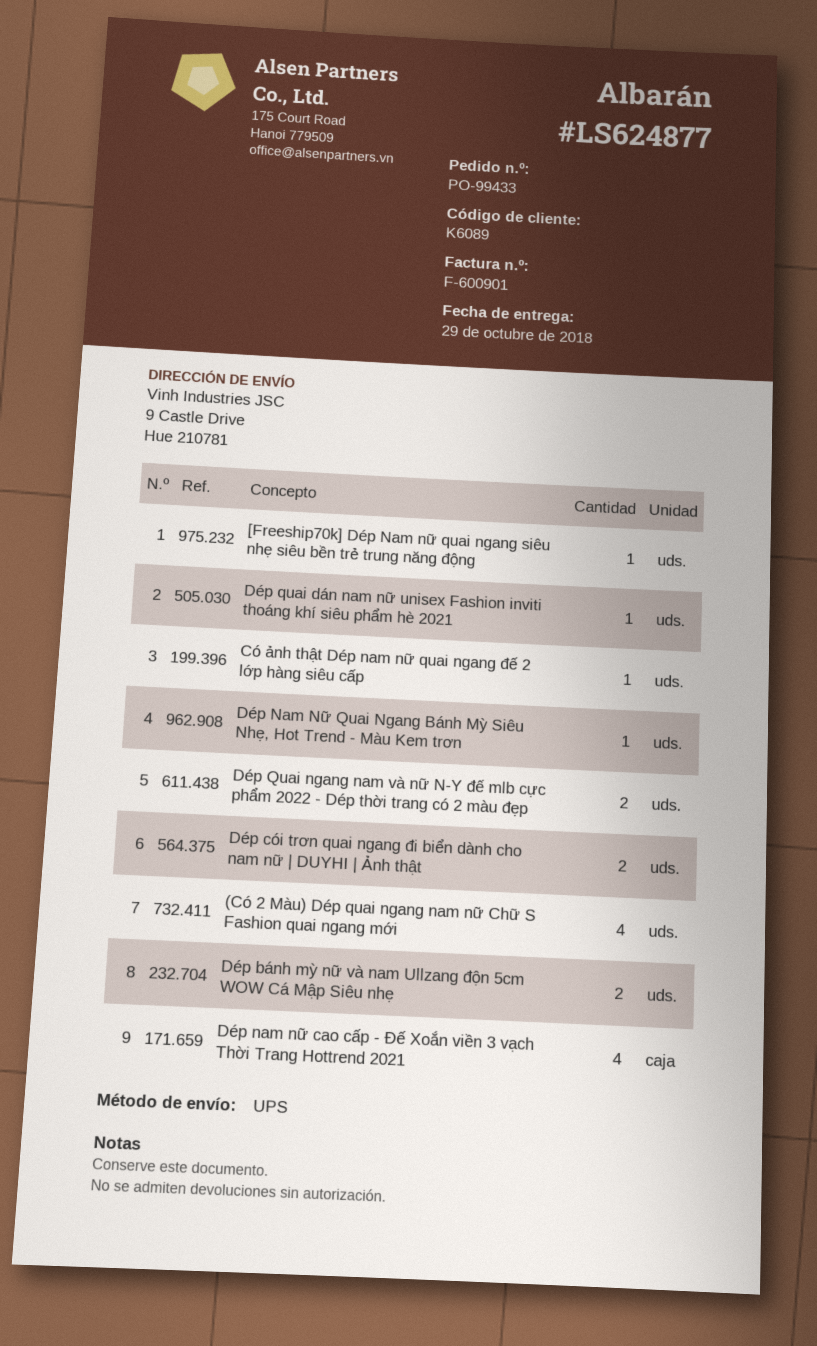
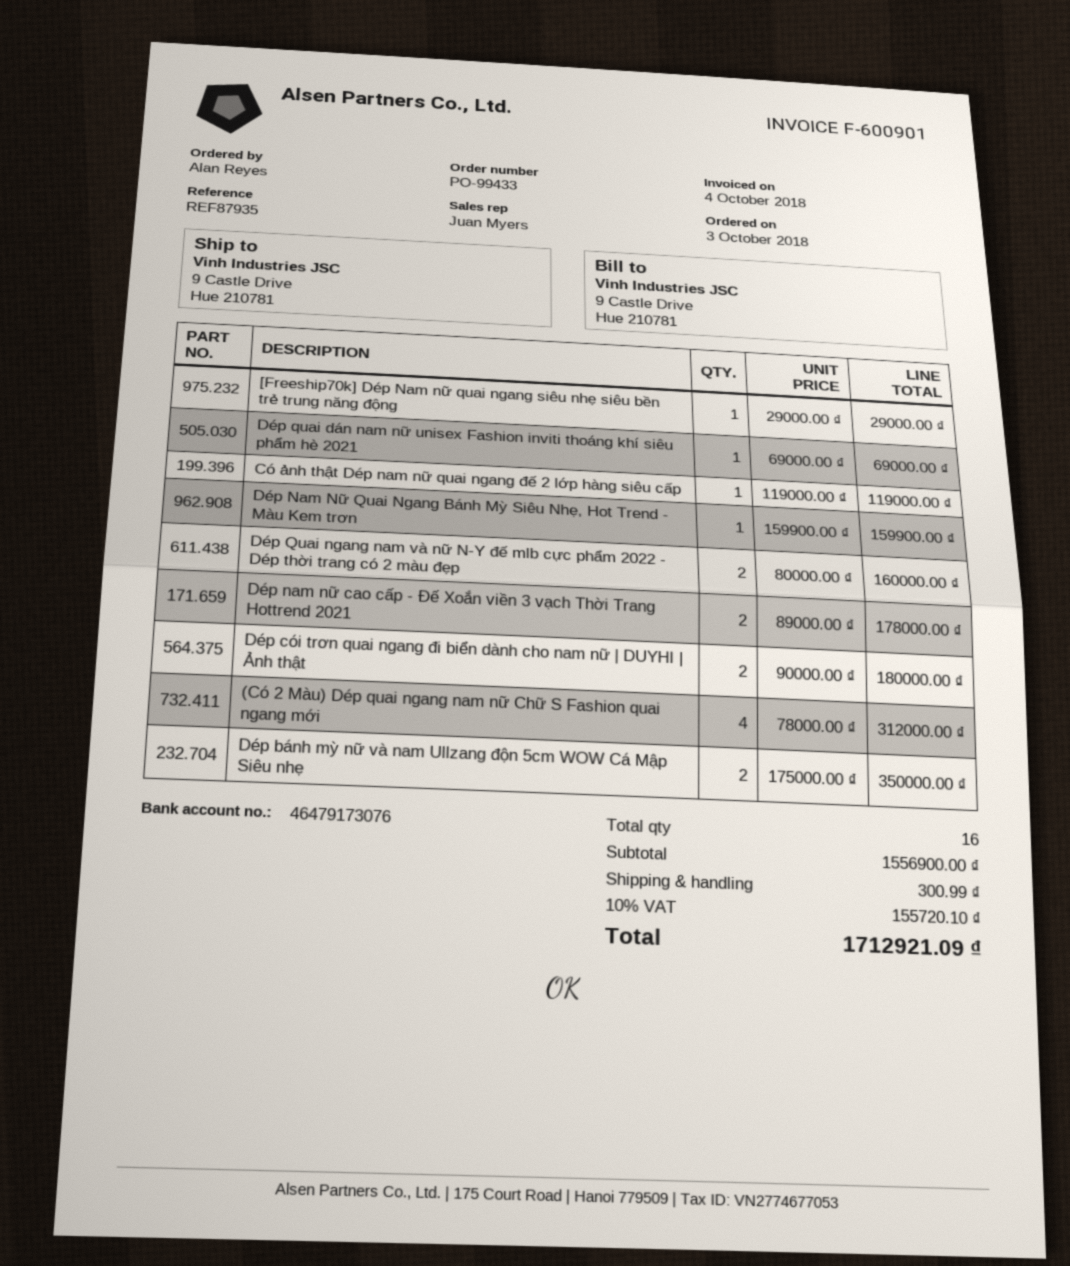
Dép nam nữ cao cấp - Đế Xoắn viền 3 vạch Thời Trang Hottrend 2021: 4 -> 2

